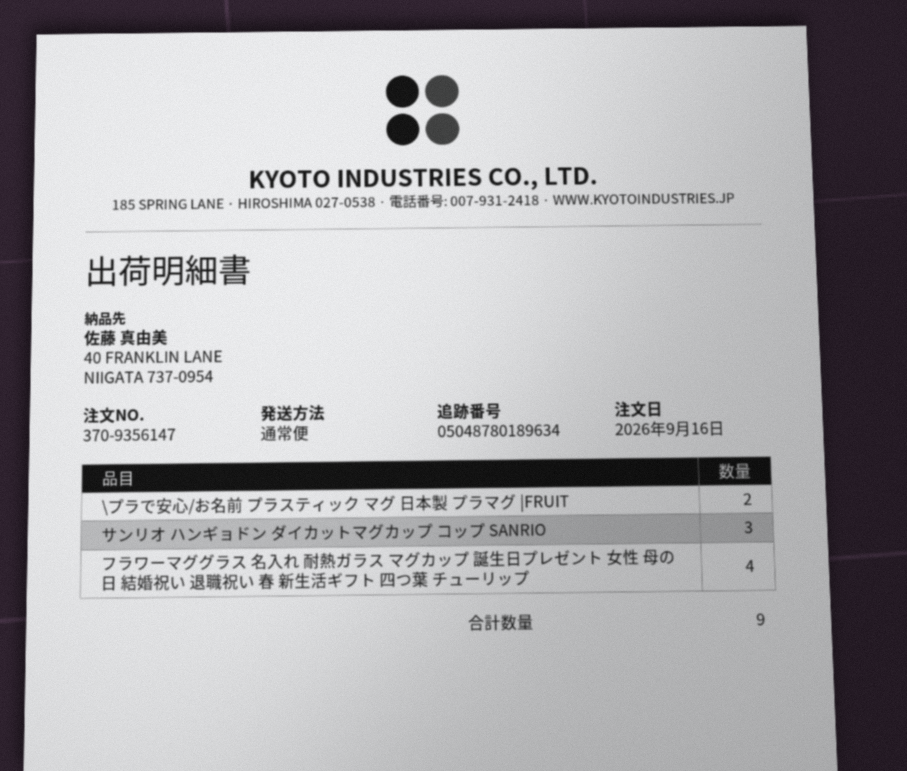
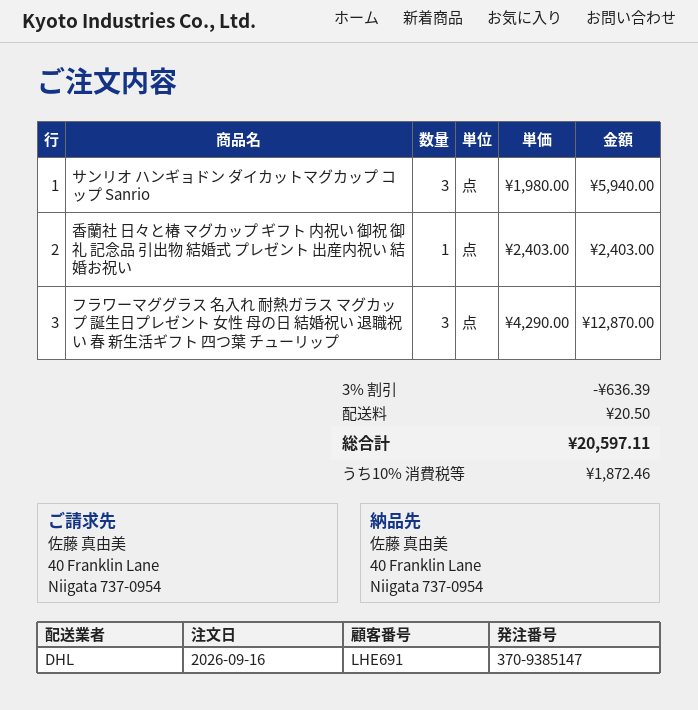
order number: 370-9356147 -> 370-9385147
shipping method: standard -> DHL
\プラで安心/お名前 プラスティック マグ 日本製 プラマグ |FRUIT: 2 -> none
フラワーマググラス 名入れ 耐熱ガラス マグカップ 誕生日プレゼント 女性 母の日 結婚祝い 退職祝い 春 新生活ギフト 四つ葉 チューリップ: 4 -> 3
香蘭社 日々と椿 マグカップ ギフト 内祝い 御祝 御礼 記念品 引出物 結婚式 プレゼント 出産内祝い 結婚お祝い: none -> 1

